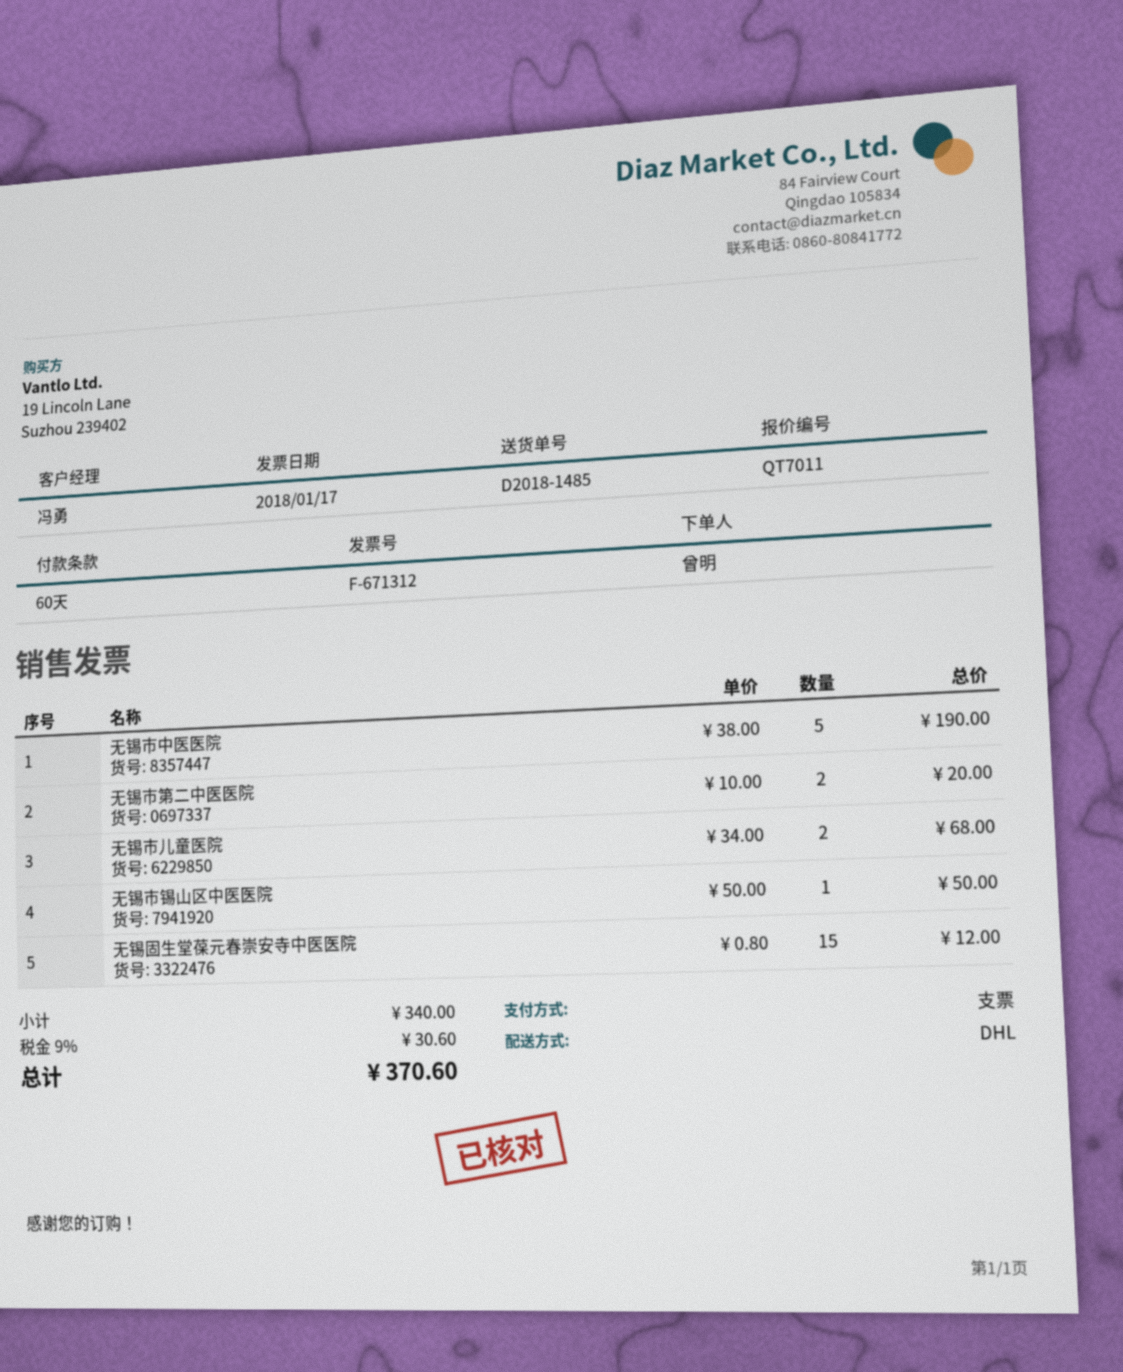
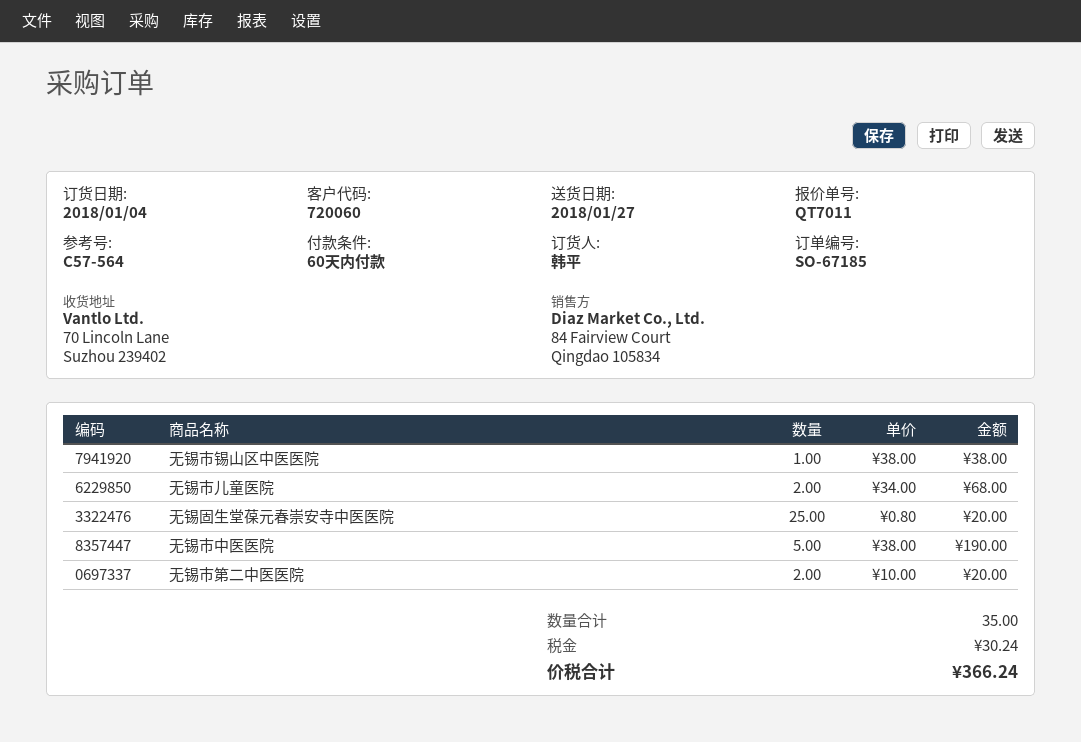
ordered by: 曾明 -> 韩平
无锡市锡山区中医医院: 1 x 50.00 = 50.00 -> 1 x 38.00 = 38.00
无锡固生堂葆元春崇安寺中医医院: 15 x 0.80 = 12.00 -> 25 x 0.80 = 20.00
tax: 30.60 -> 30.24
total: 370.60 -> 366.24

